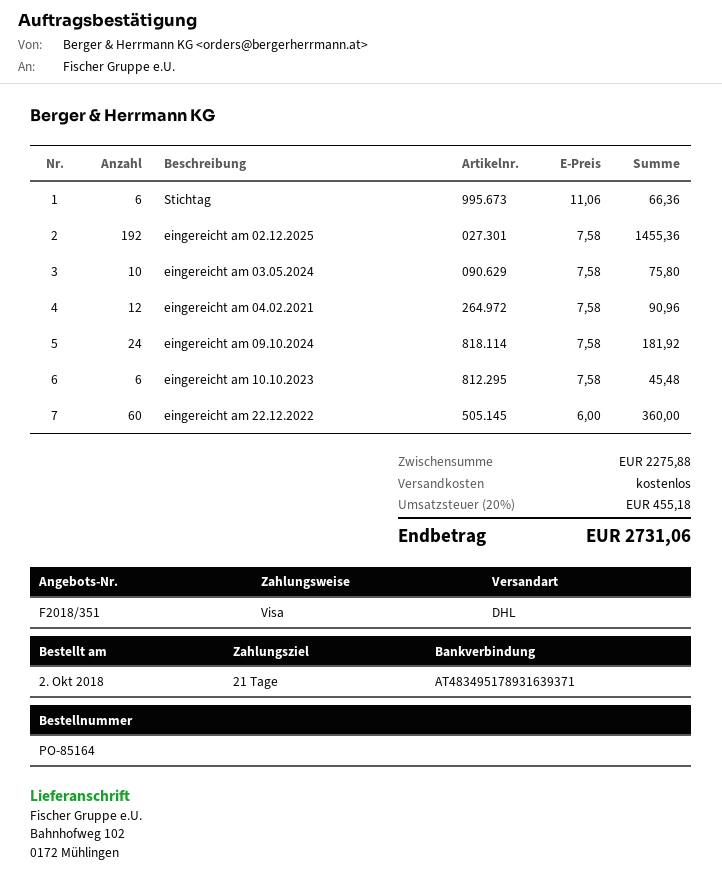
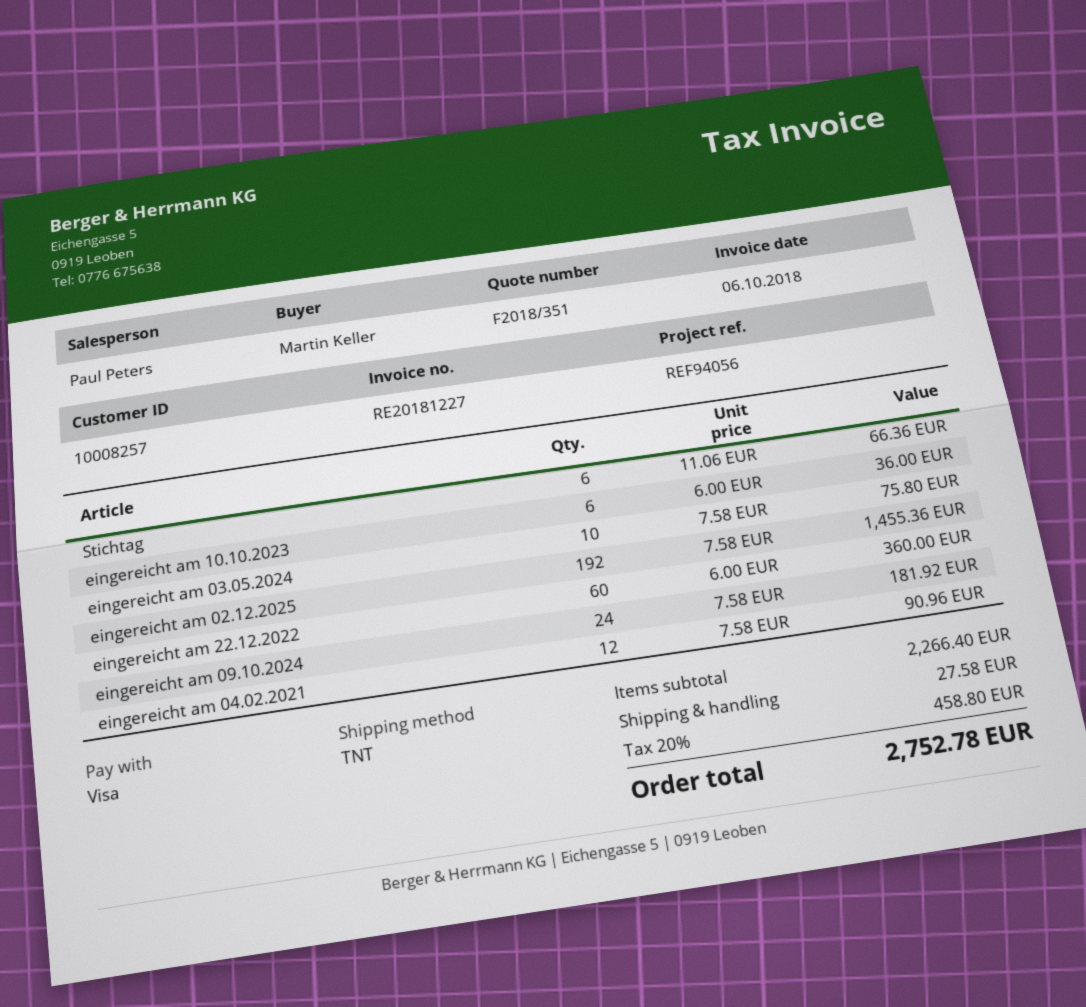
shipping method: DHL -> TNT
eingereicht am 10.10.2023: 6 x 7.58 = 45.48 -> 6 x 6.00 = 36.00
subtotal: 2275.88 -> 2266.40
shipping: 0.00 -> 27.58
tax: 20% = 455.18 -> 20% = 458.80
total: 2731.06 -> 2752.78

